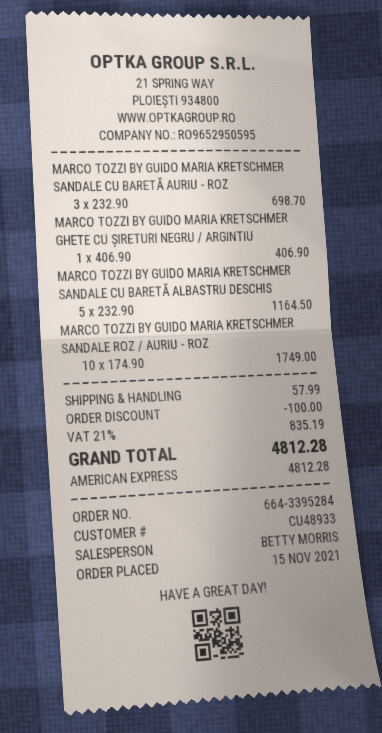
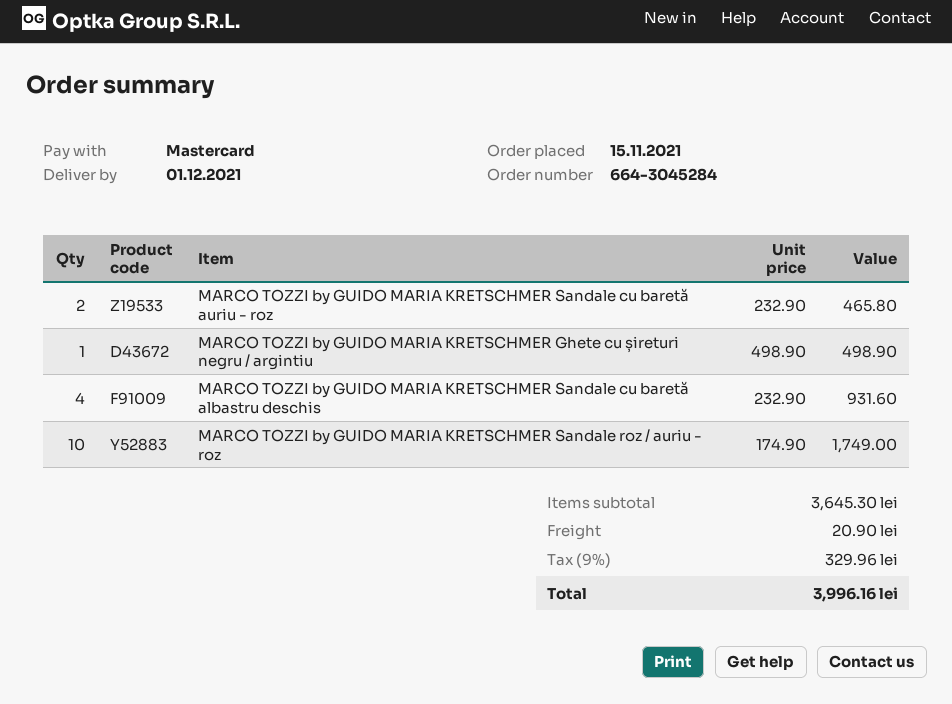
order number: 664-3395284 -> 664-3045284
payment method: American Express -> Mastercard
MARCO TOZZI BY GUIDO MARIA KRETSCHMER SANDALE CU BARETĂ AURIU - ROZ: 3 x 232.90 = 698.70 -> 2 x 232.90 = 465.80
MARCO TOZZI BY GUIDO MARIA KRETSCHMER GHETE CU ȘIRETURI NEGRU / ARGINTIU: 1 x 406.90 = 406.90 -> 1 x 498.90 = 498.90
MARCO TOZZI BY GUIDO MARIA KRETSCHMER SANDALE CU BARETĂ ALBASTRU DESCHIS: 5 x 232.90 = 1164.50 -> 4 x 232.90 = 931.60
discount: 100.00 -> none
shipping: 57.99 -> 20.90
tax: 21% = 835.19 -> 9% = 329.96
total: 4812.28 -> 3996.16

